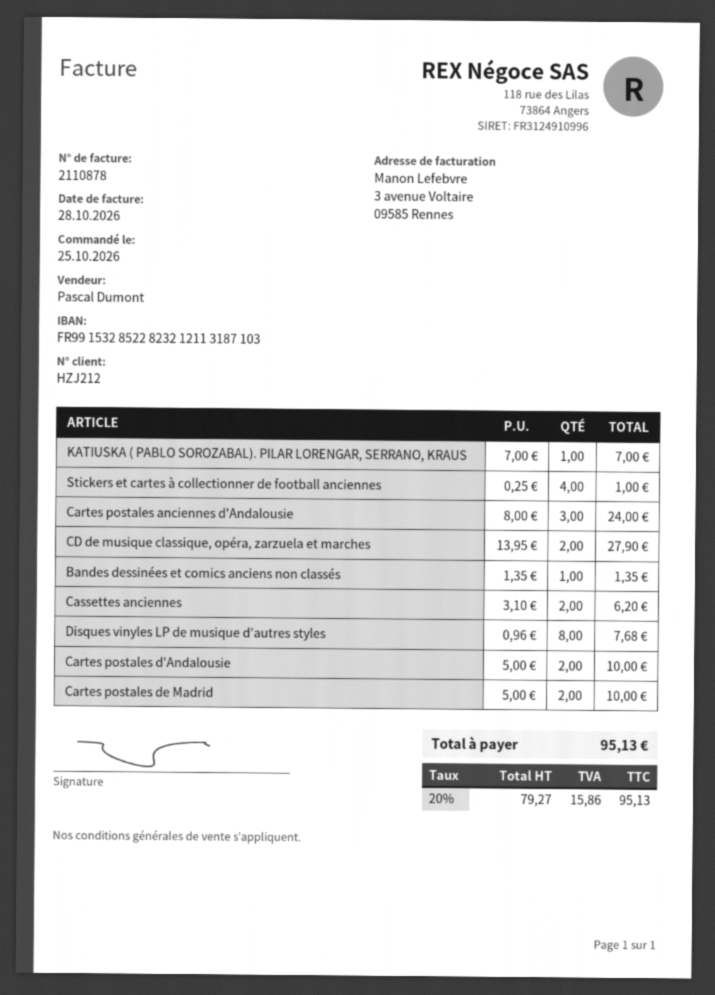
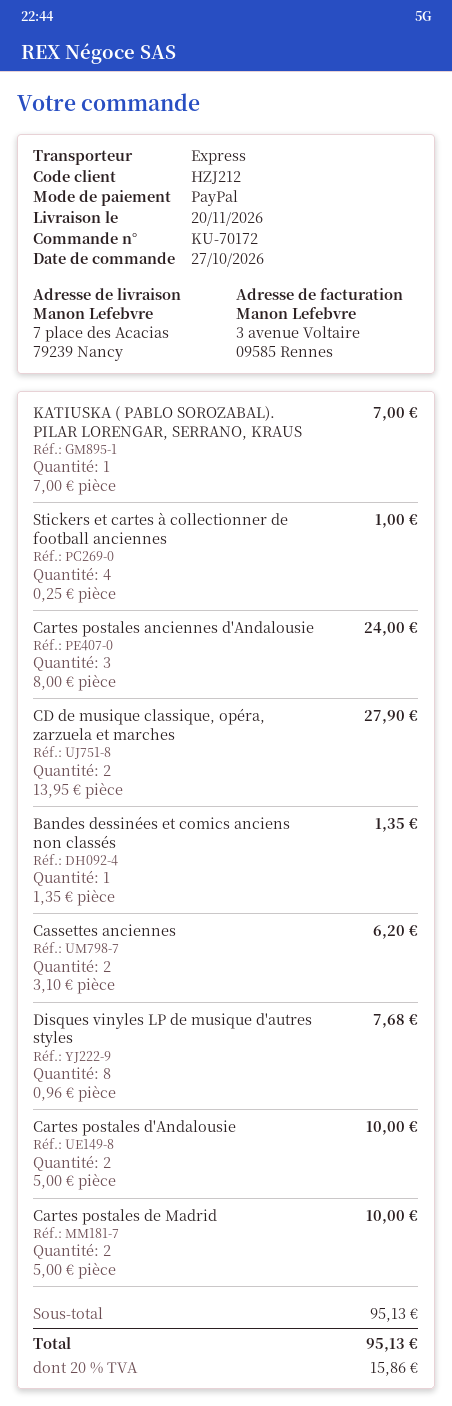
order date: 2026-10-25 -> 2026-10-27

